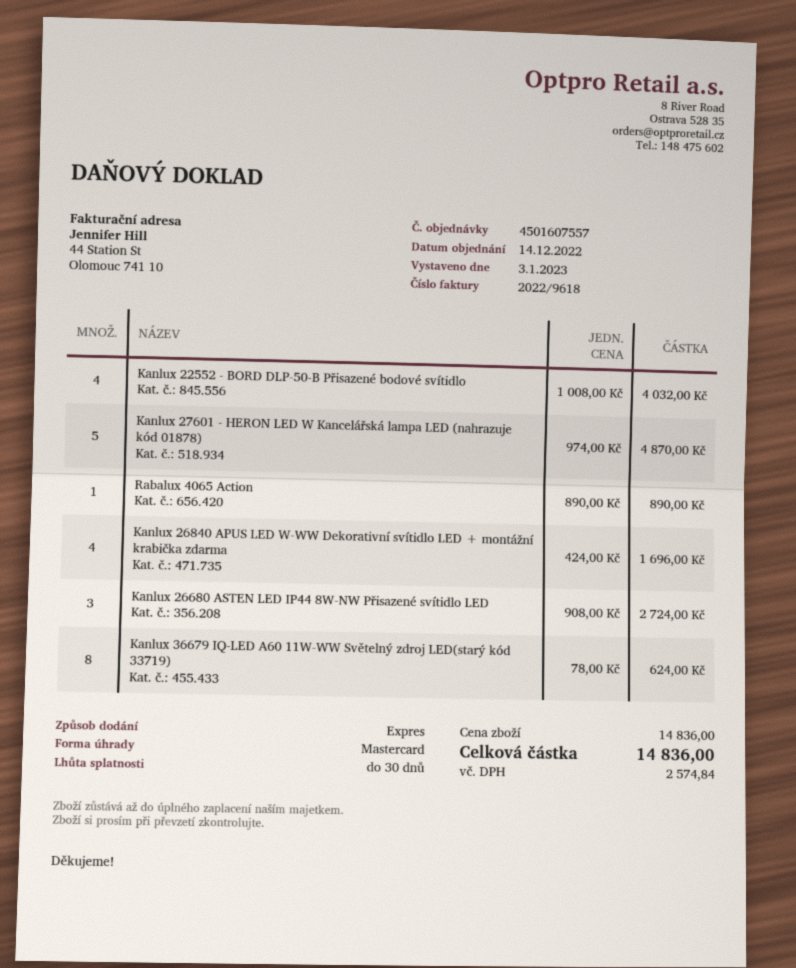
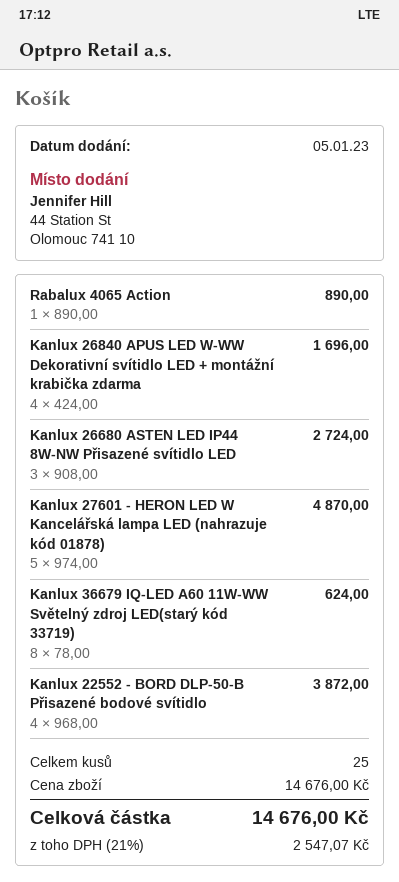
Kanlux 22552 - BORD DLP-50-B Přisazené bodové svítidlo: 4 x 1008.00 = 4032.00 -> 4 x 968.00 = 3872.00
subtotal: 14836.00 -> 14676.00
tax: 2574.84 -> 2547.07
total: 14836.00 -> 14676.00

